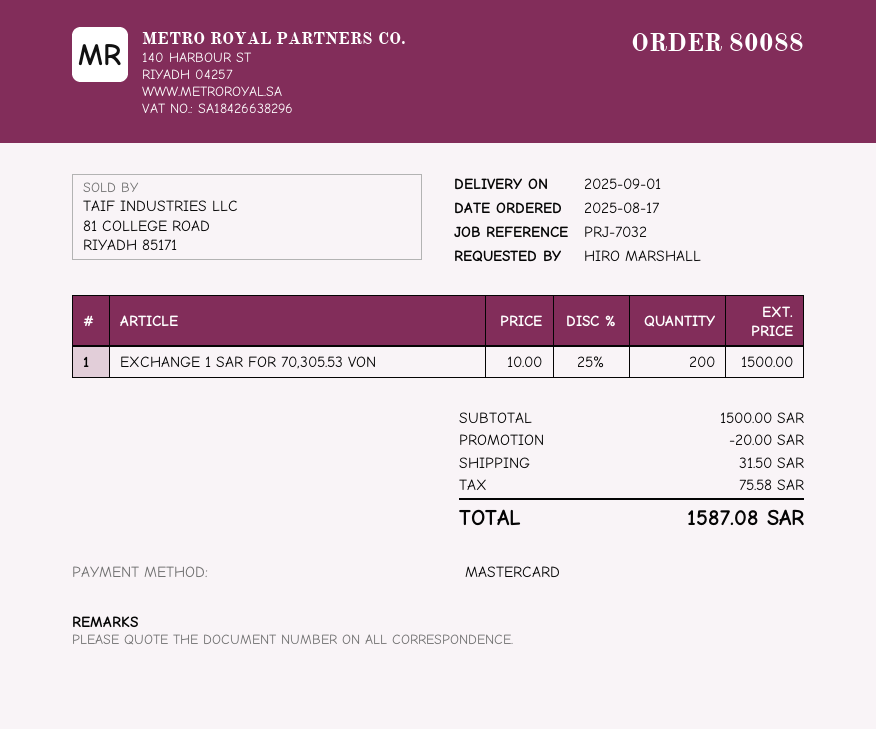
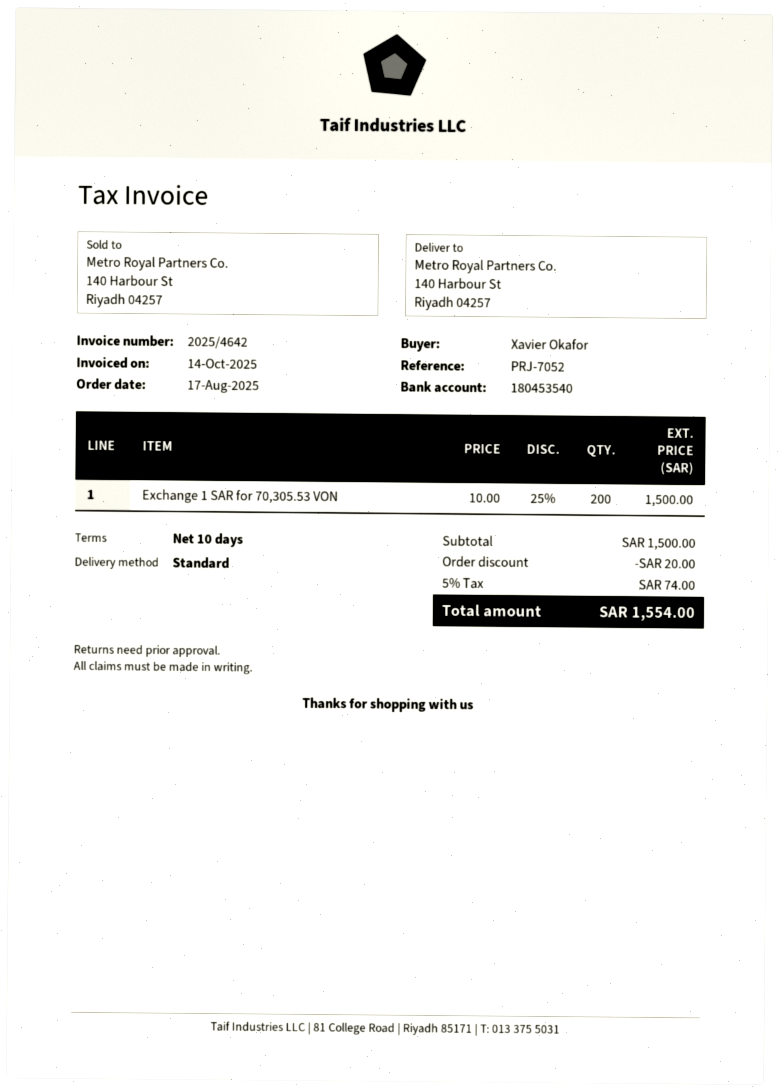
reference: PRJ-7032 -> PRJ-7052
ordered by: HIRO MARSHALL -> Xavier Okafor
shipping: 31.50 -> none
tax: 75.58 -> 74.00
total: 1587.08 -> 1554.00

